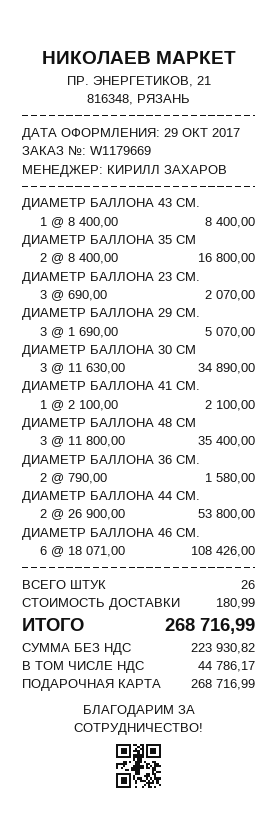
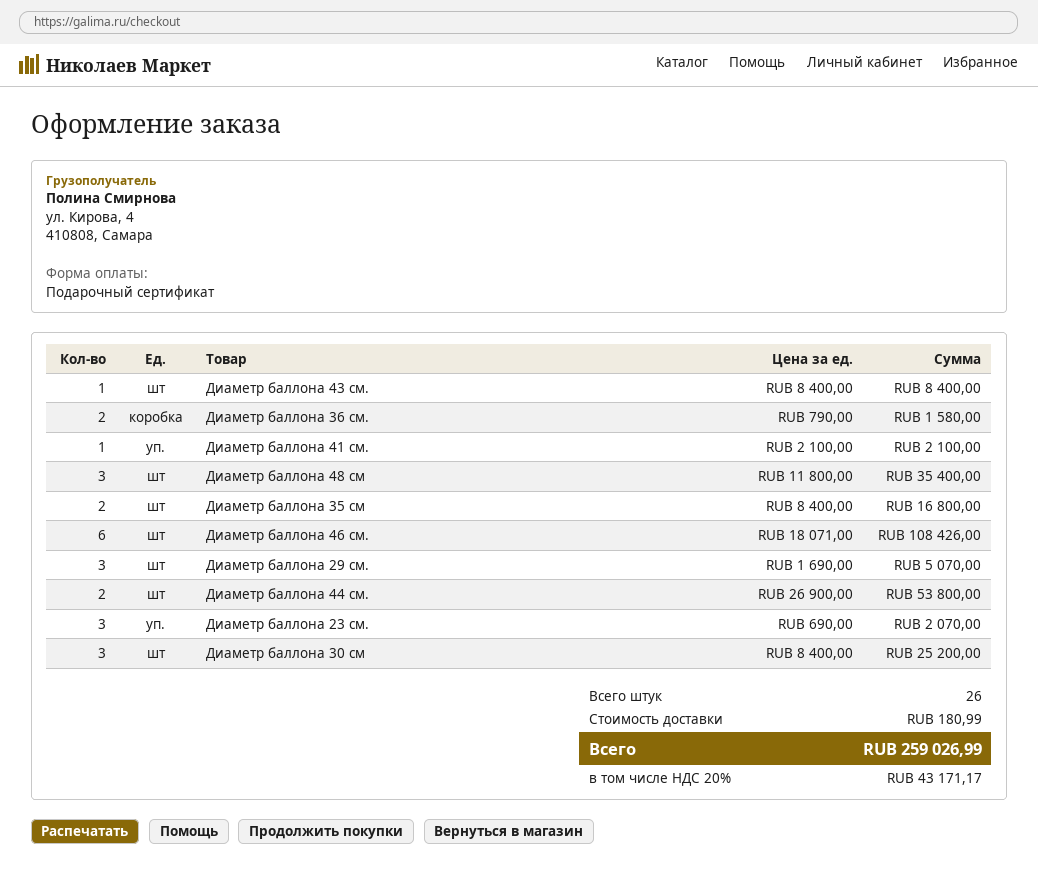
ДИАМЕТР БАЛЛОНА 30 СМ: 3 x 11630.00 = 34890.00 -> 3 x 8400.00 = 25200.00
tax: 44786.17 -> 43171.17
total: 268716.99 -> 259026.99

